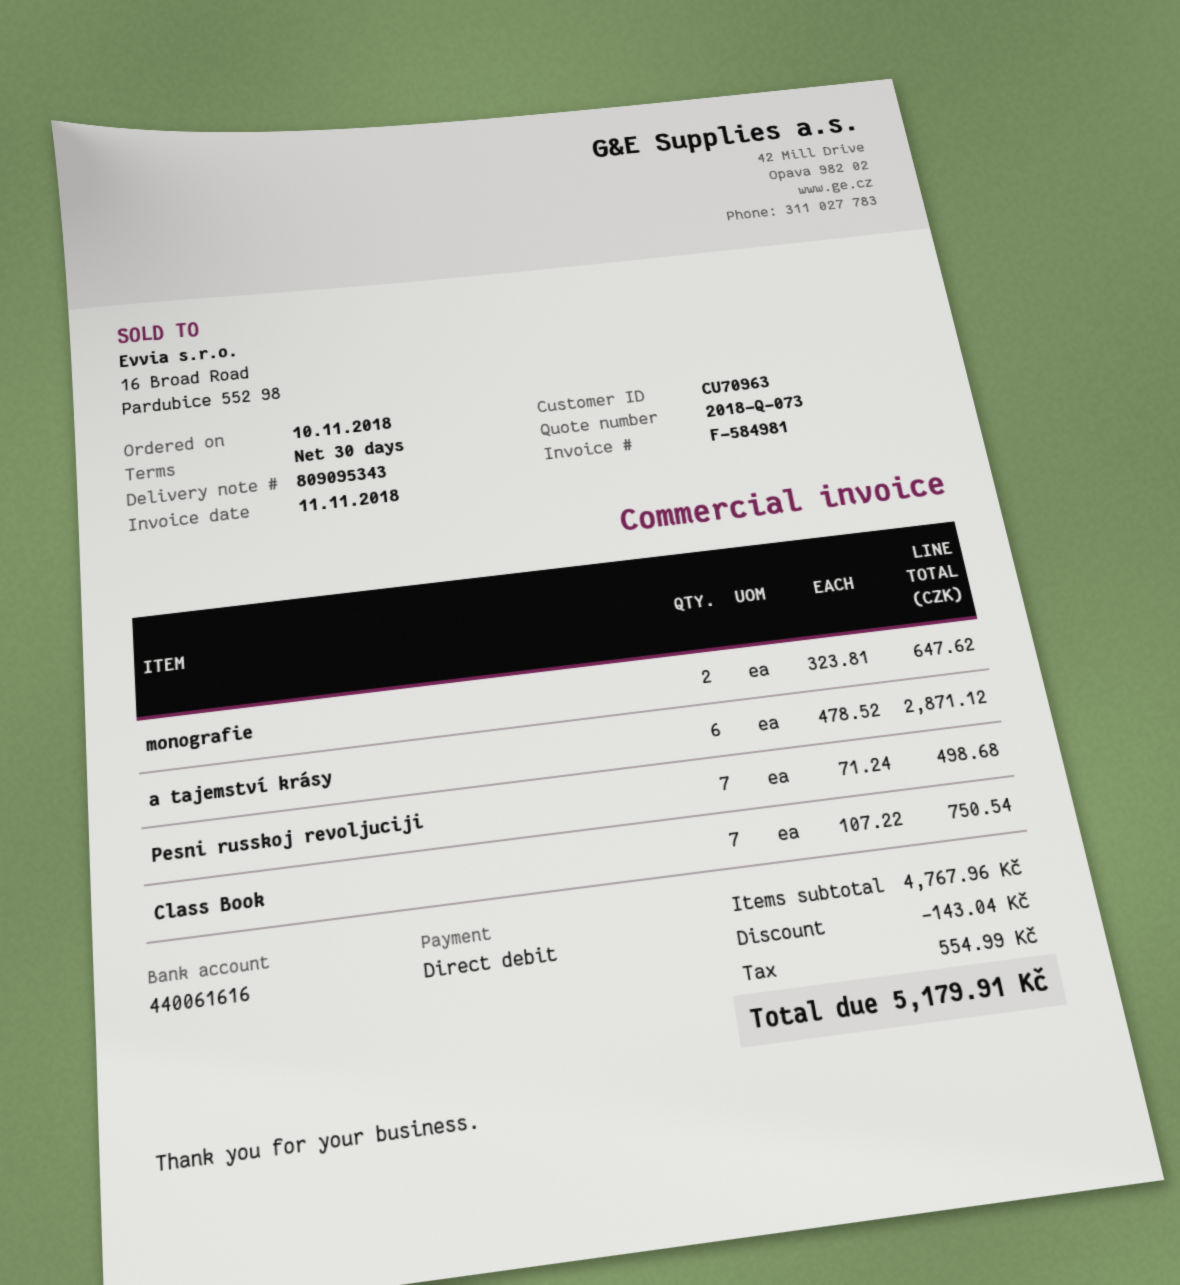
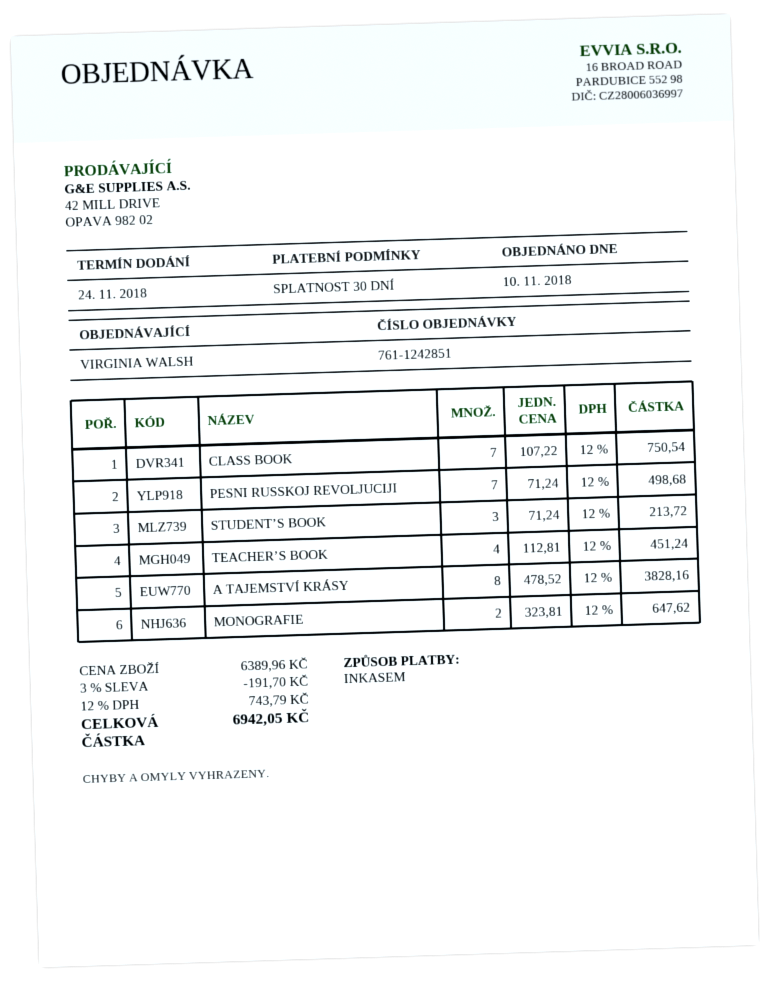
a tajemství krásy: 6 x 478.52 = 2871.12 -> 8 x 478.52 = 3828.16
STUDENT’S BOOK: none -> 3 x 71.24 = 213.72
TEACHER’S BOOK: none -> 4 x 112.81 = 451.24
subtotal: 4767.96 -> 6389.96
discount: 143.04 -> 191.70
tax: 554.99 -> 743.79
total: 5179.91 -> 6942.05

